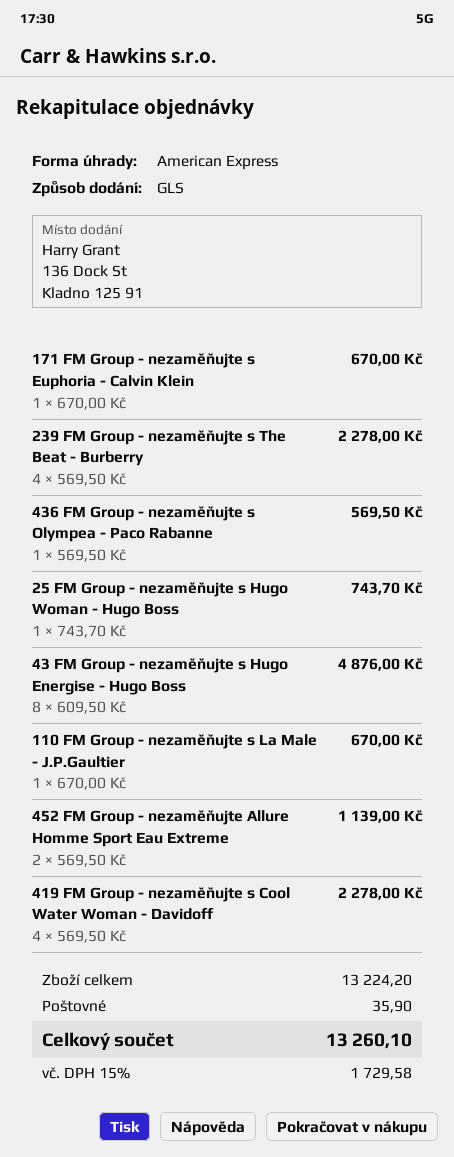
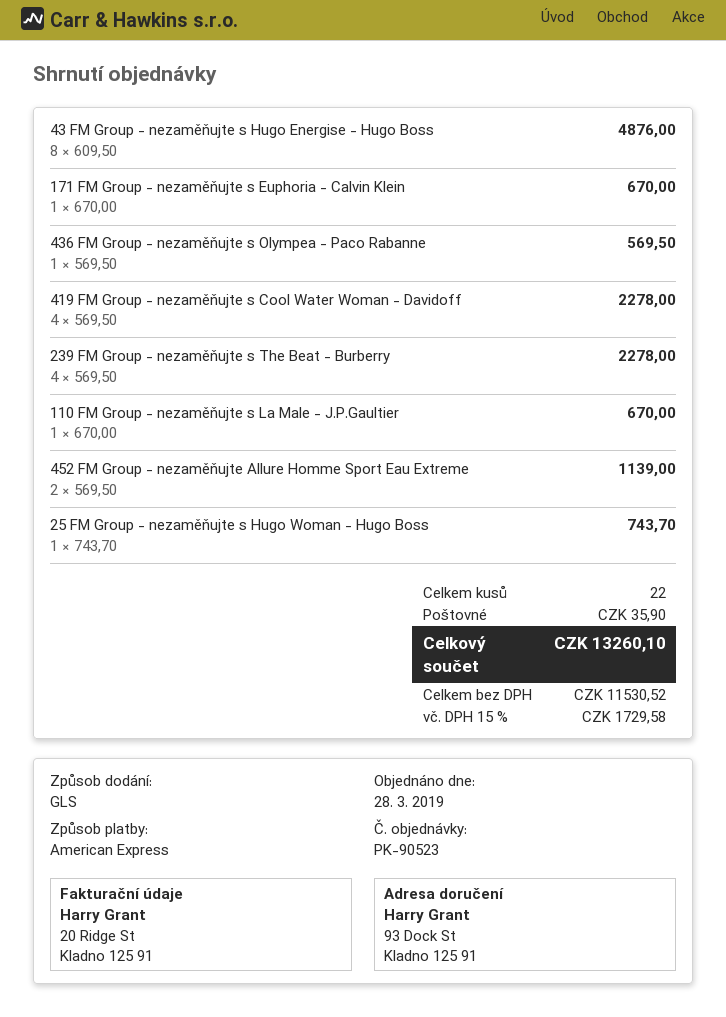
ship to: 136 Dock St, Kladno 125 91 -> 93 Dock St, Kladno 125 91

